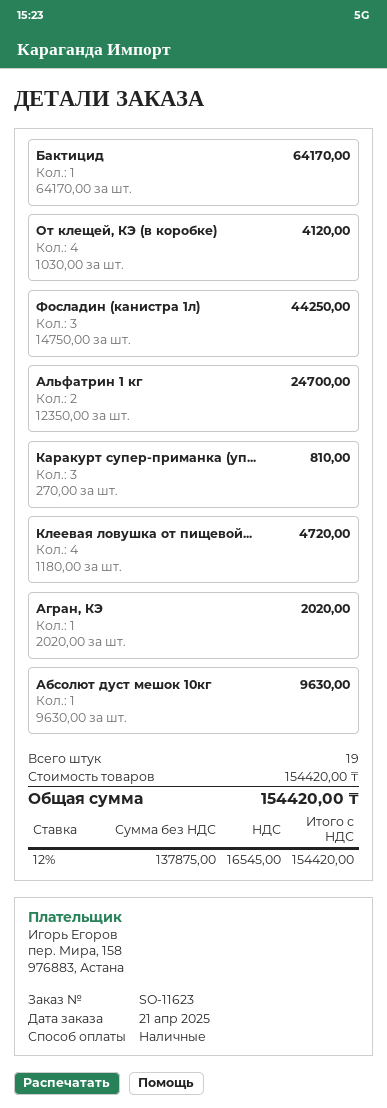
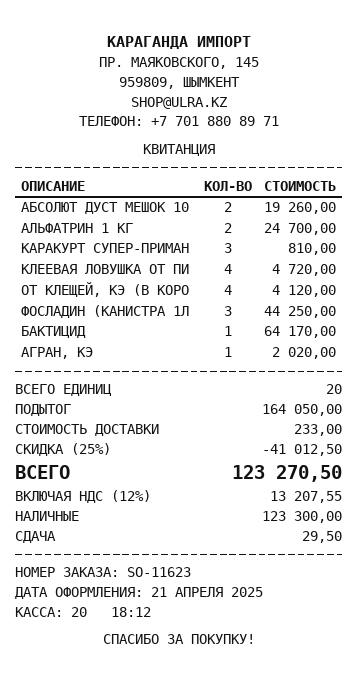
Абсолют дуст мешок 10кг: 1 for 9630.00 -> 2 for 19260.00
total quantity: 19 -> 20
subtotal: 154420.00 -> 164050.00
discount: none -> 25% = 41012.50
shipping: none -> 233.00
tax: 12% = 16545.00 -> 12% = 13207.55
total: 154420.00 -> 123270.50

